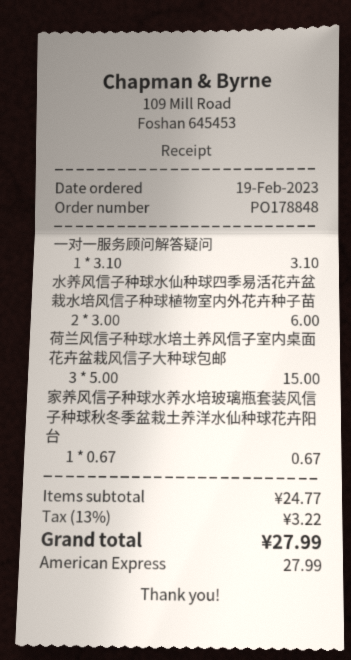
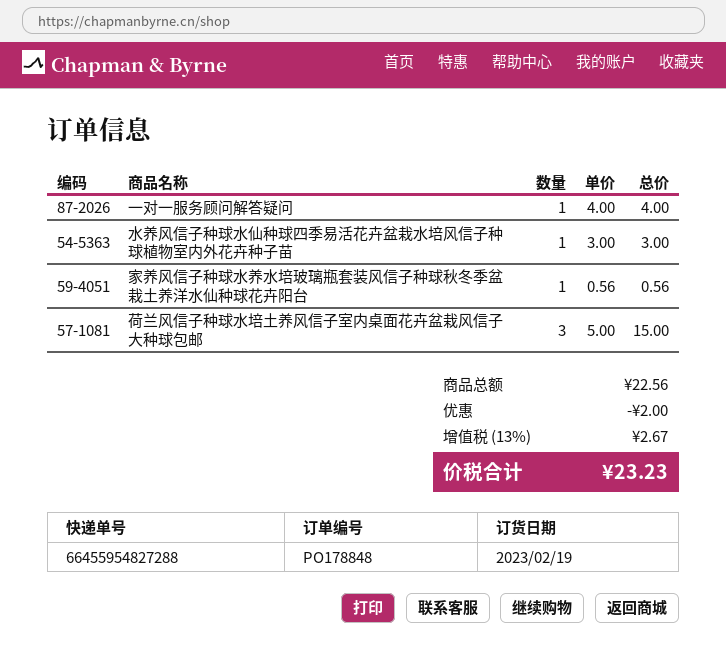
一对一服务顾问解答疑问: 1 x 3.10 = 3.10 -> 1 x 4.00 = 4.00
水养风信子种球水仙种球四季易活花卉盆栽水培风信子种球植物室内外花卉种子苗: 2 x 3.00 = 6.00 -> 1 x 3.00 = 3.00
家养风信子种球水养水培玻璃瓶套装风信子种球秋冬季盆栽土养洋水仙种球花卉阳台: 1 x 0.67 = 0.67 -> 1 x 0.56 = 0.56
subtotal: 24.77 -> 22.56
discount: none -> 2.00
tax: 13% = 3.22 -> 13% = 2.67
total: 27.99 -> 23.23

